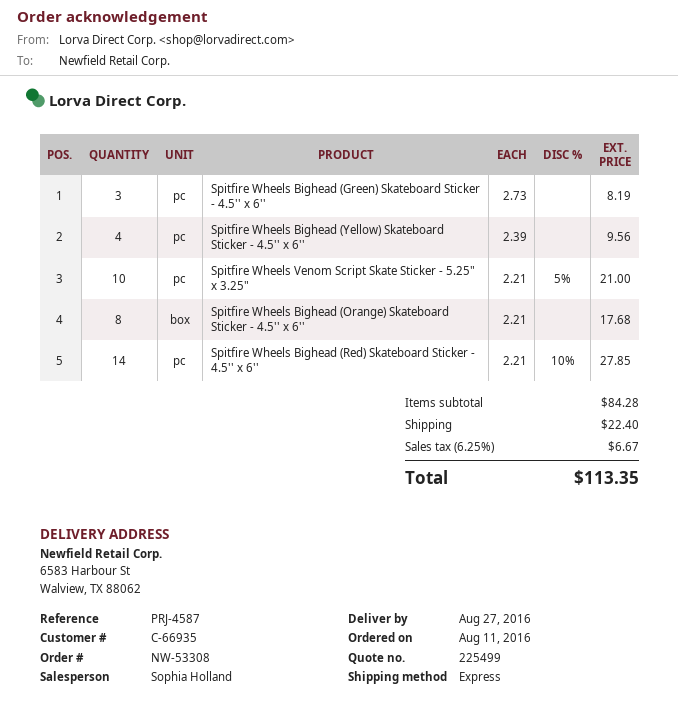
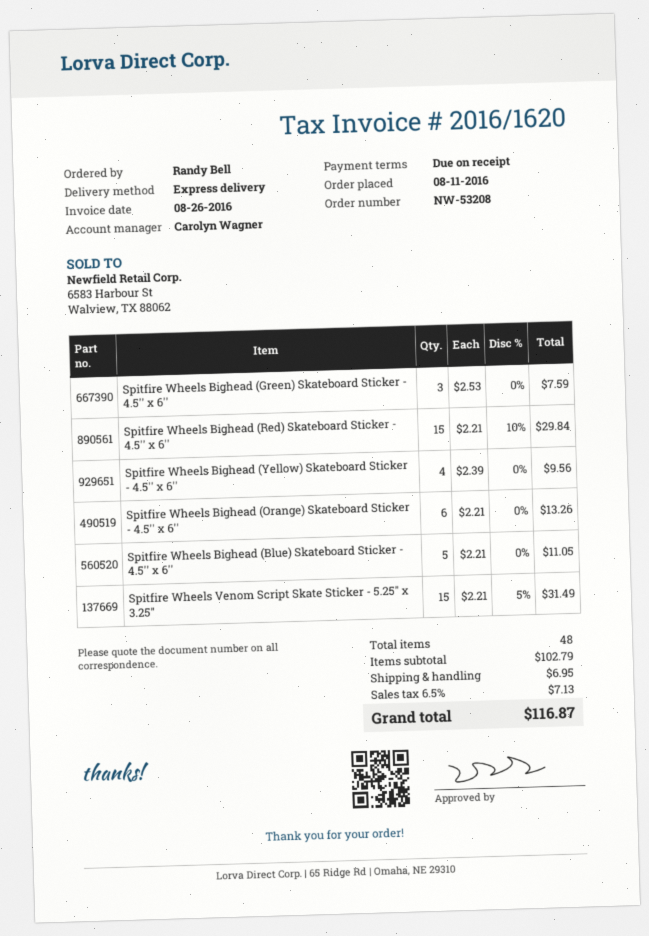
order number: NW-53308 -> NW-53208
sales rep: Sophia Holland -> Carolyn Wagner
Spitfire Wheels Bighead (Green) Skateboard Sticker - 4.5'' x 6'': 3 x 2.73 = 8.19 -> 3 x 2.53 = 7.59
Spitfire Wheels Venom Script Skate Sticker - 5.25" x 3.25": 10 x 2.21 - 5% = 21.00 -> 15 x 2.21 - 5% = 31.49
Spitfire Wheels Bighead (Orange) Skateboard Sticker - 4.5'' x 6'': 8 x 2.21 = 17.68 -> 6 x 2.21 = 13.26
Spitfire Wheels Bighead (Red) Skateboard Sticker - 4.5'' x 6'': 14 x 2.21 - 10% = 27.85 -> 15 x 2.21 - 10% = 29.84
Spitfire Wheels Bighead (Blue) Skateboard Sticker - 4.5'' x 6'': none -> 5 x 2.21 = 11.05
subtotal: 84.28 -> 102.79
shipping: 22.40 -> 6.95
tax: 6.25% = 6.67 -> 6.5% = 7.13
total: 113.35 -> 116.87

